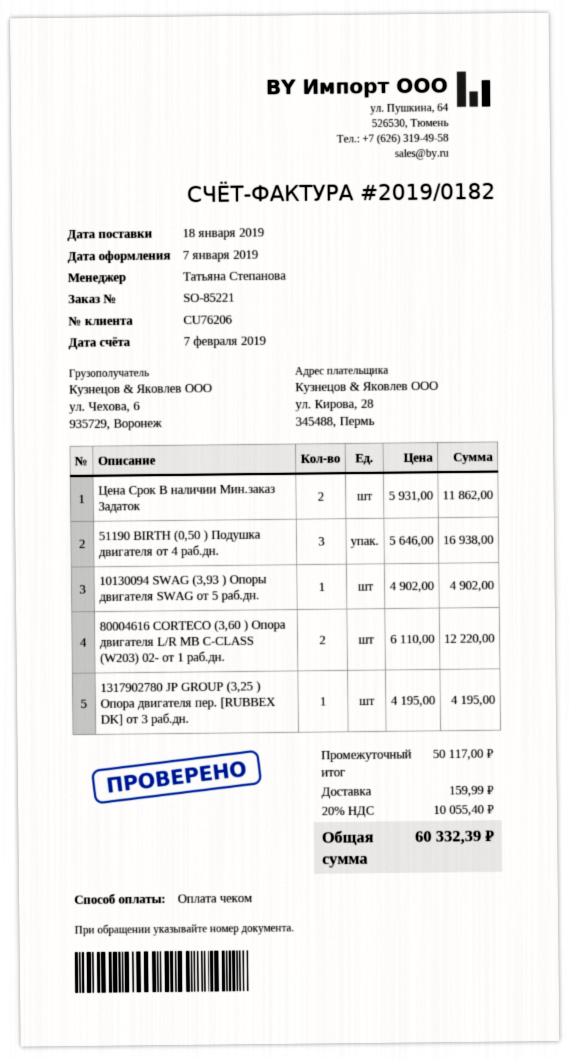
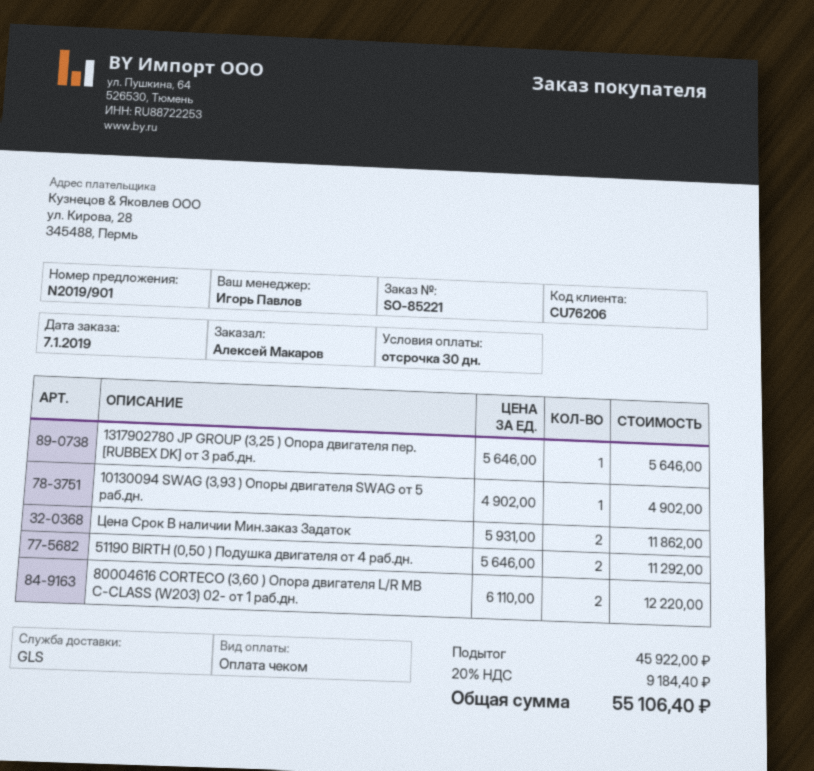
sales rep: Татьяна Степанова -> Игорь Павлов
51190 BIRTH (0,50 ) Подушка двигателя от 4 раб.дн.: 3 x 5646.00 = 16938.00 -> 2 x 5646.00 = 11292.00
1317902780 JP GROUP (3,25 ) Опора двигателя пер. [RUBBEX DK] от 3 раб.дн.: 1 x 4195.00 = 4195.00 -> 1 x 5646.00 = 5646.00
subtotal: 50117.00 -> 45922.00
shipping: 159.99 -> none
tax: 20% = 10055.40 -> 20% = 9184.40
total: 60332.39 -> 55106.40

